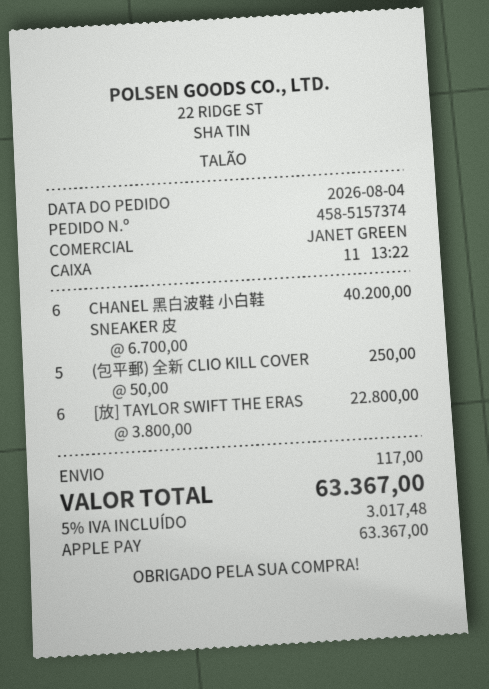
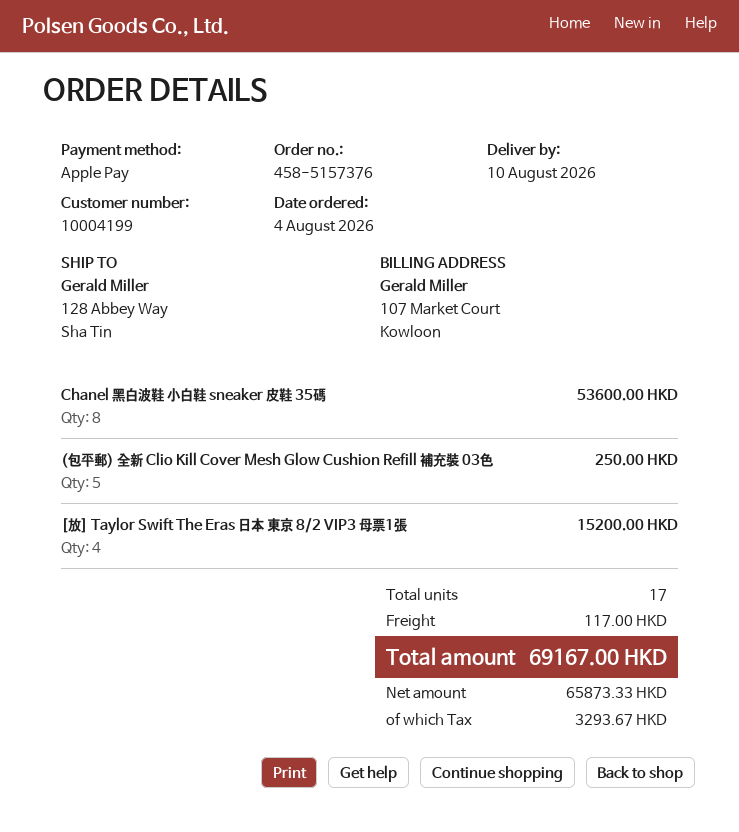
order number: 458-5157374 -> 458-5157376
CHANEL 黑白波鞋 小白鞋 SNEAKER 皮: 6 for 40200.00 -> 8 for 53600.00
[放] TAYLOR SWIFT THE ERAS: 6 for 22800.00 -> 4 for 15200.00
tax: 3017.48 -> 3293.67
total: 63367.00 -> 69167.00

